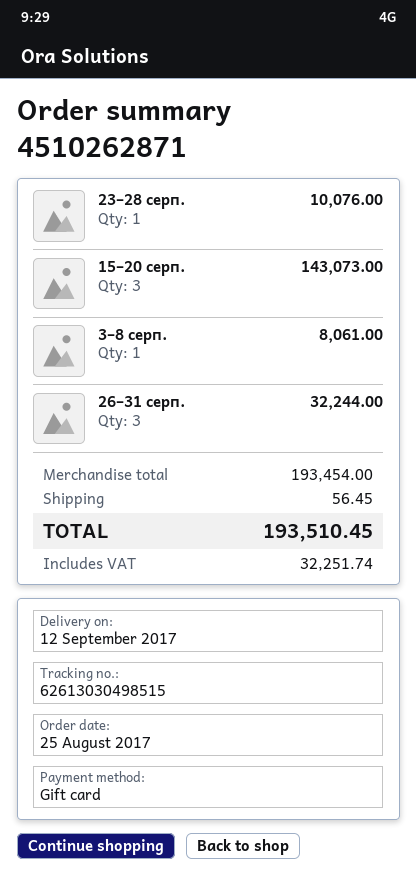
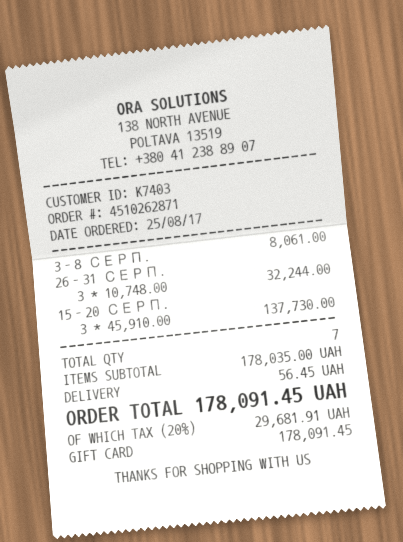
23–28 серп.: 1 for 10076.00 -> none
15–20 серп.: 3 for 143073.00 -> 3 for 137730.00
subtotal: 193454.00 -> 178035.00
tax: 32251.74 -> 29681.91
total: 193510.45 -> 178091.45

